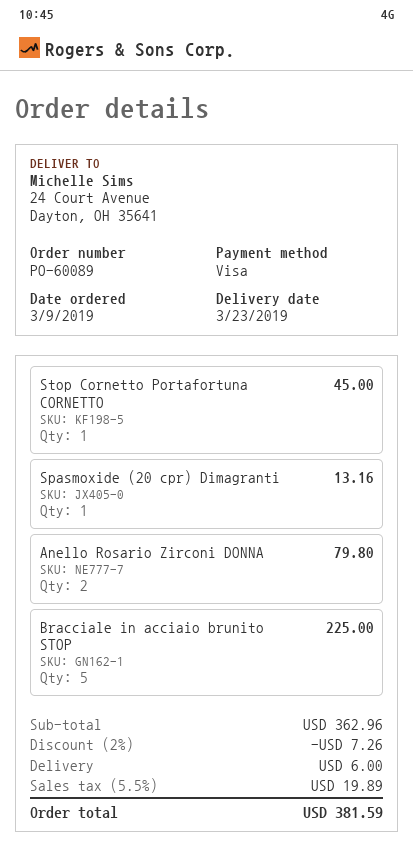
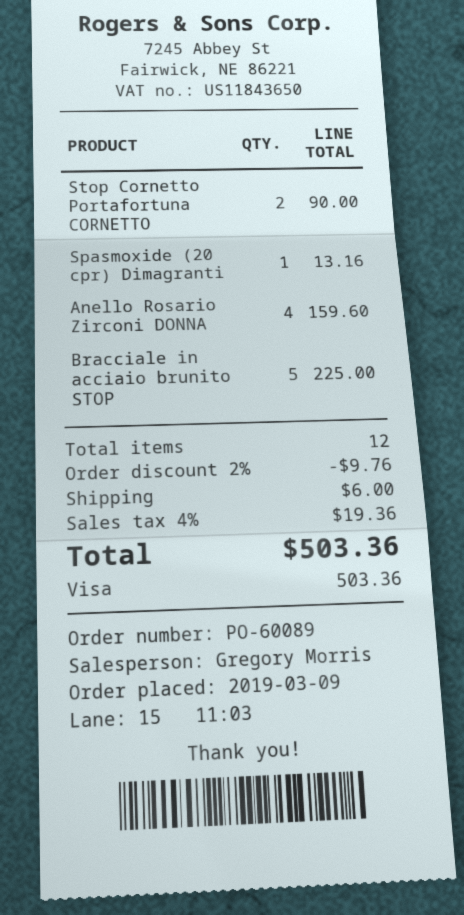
Stop Cornetto Portafortuna CORNETTO: 1 for 45.00 -> 2 for 90.00
Anello Rosario Zirconi DONNA: 2 for 79.80 -> 4 for 159.60
discount: 2% = 7.26 -> 2% = 9.76
tax: 5.5% = 19.89 -> 4% = 19.36
total: 381.59 -> 503.36

